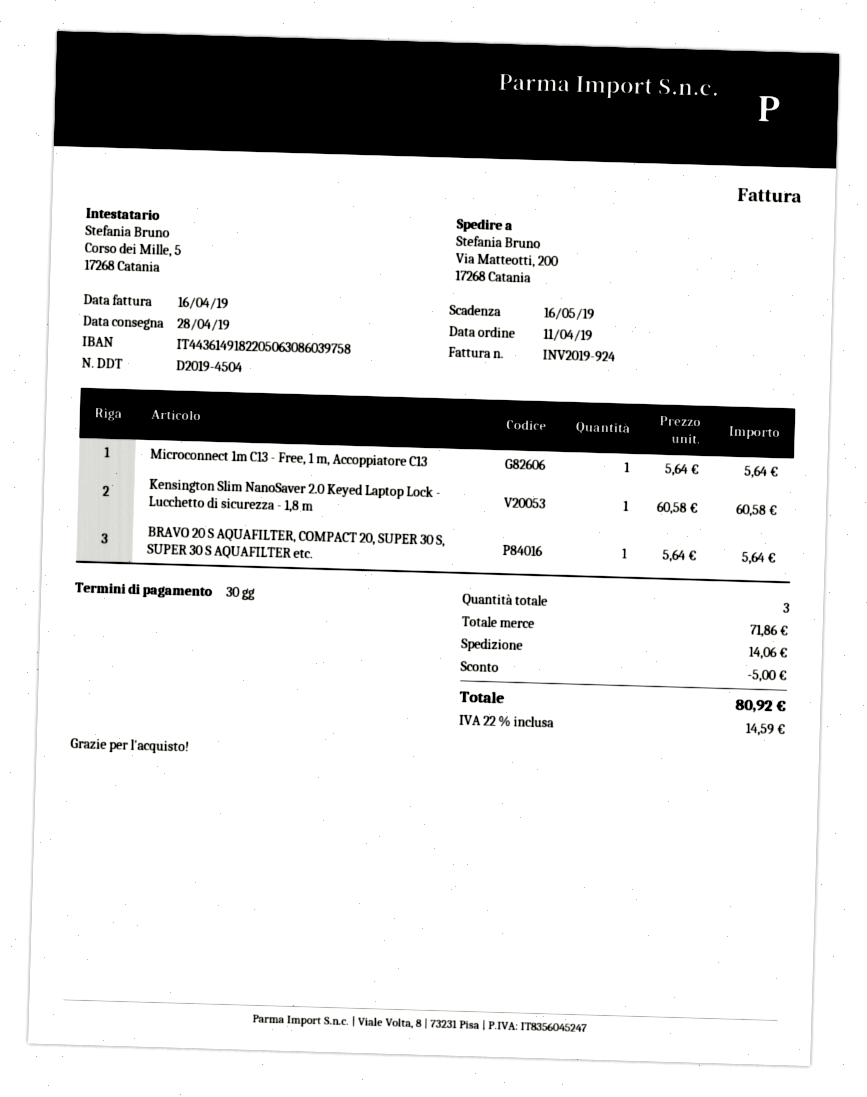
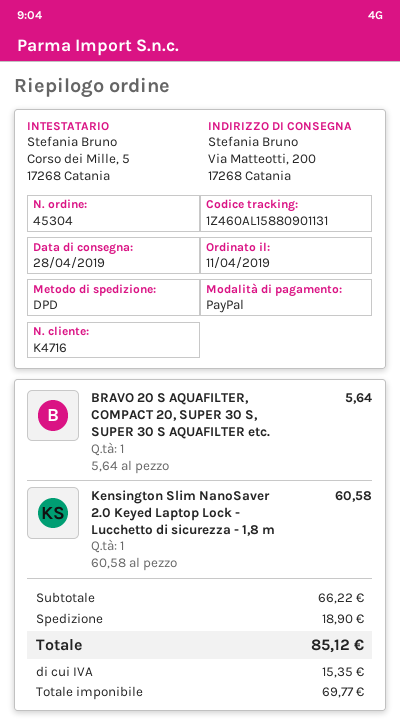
Microconnect 1m C13 - Free, 1 m, Accoppiatore C13: 1 x 5.64 = 5.64 -> none
subtotal: 71.86 -> 66.22
discount: 5.00 -> none
shipping: 14.06 -> 18.90
tax: 14.59 -> 15.35
total: 80.92 -> 85.12

